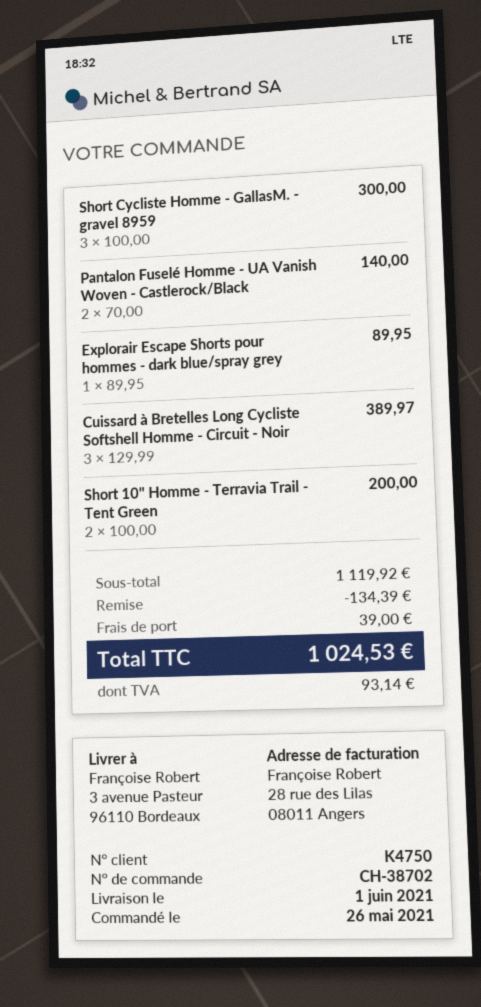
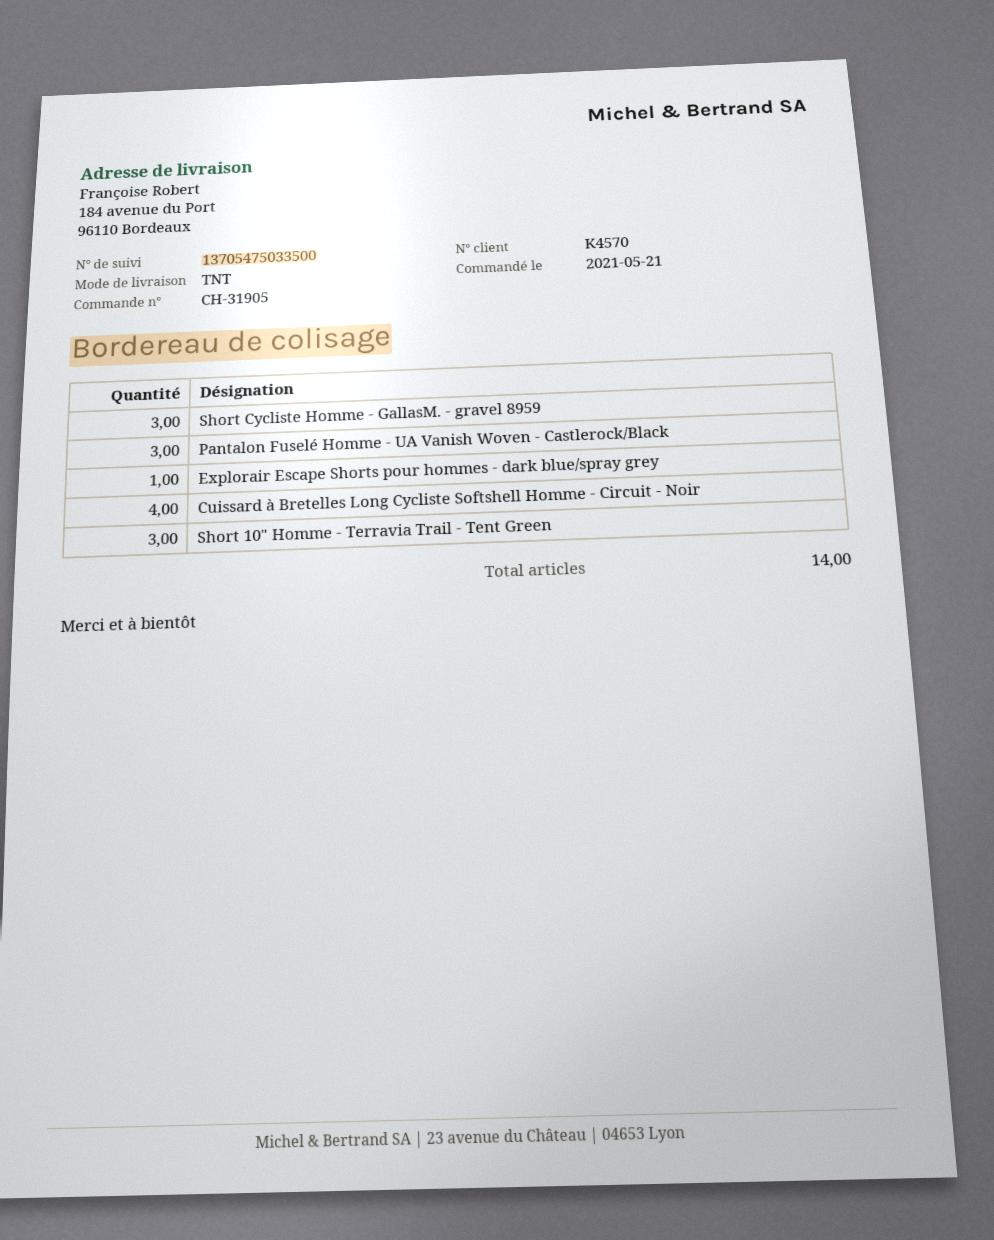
order number: CH-38702 -> CH-31905
order date: 2021-05-26 -> 2021-05-21
customer number: K4750 -> K4570
ship to: 3 avenue Pasteur, 96110 Bordeaux -> 184 avenue du Port, 96110 Bordeaux
Pantalon Fuselé Homme - UA Vanish Woven - Castlerock/Black: 2 -> 3
Cuissard à Bretelles Long Cycliste Softshell Homme - Circuit - Noir: 3 -> 4
Short 10" Homme - Terravia Trail - Tent Green: 2 -> 3

